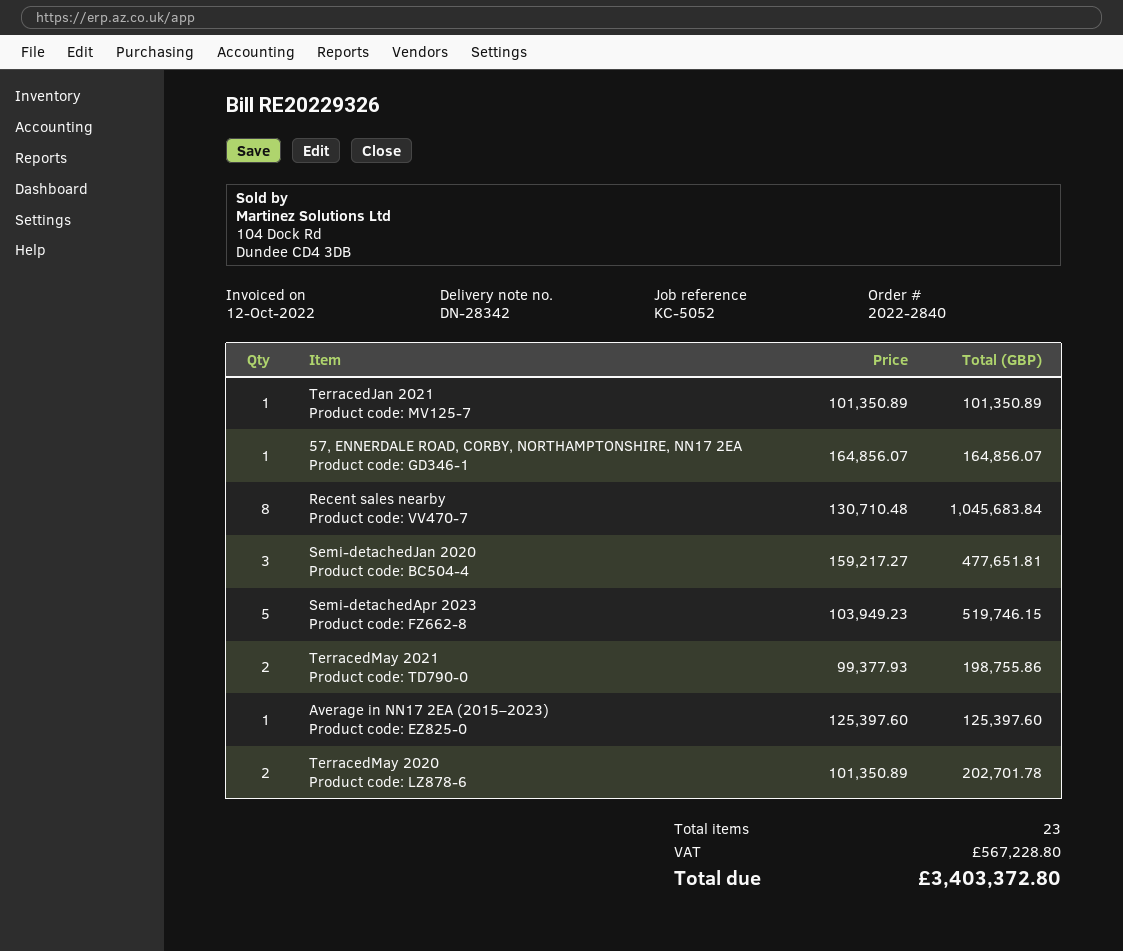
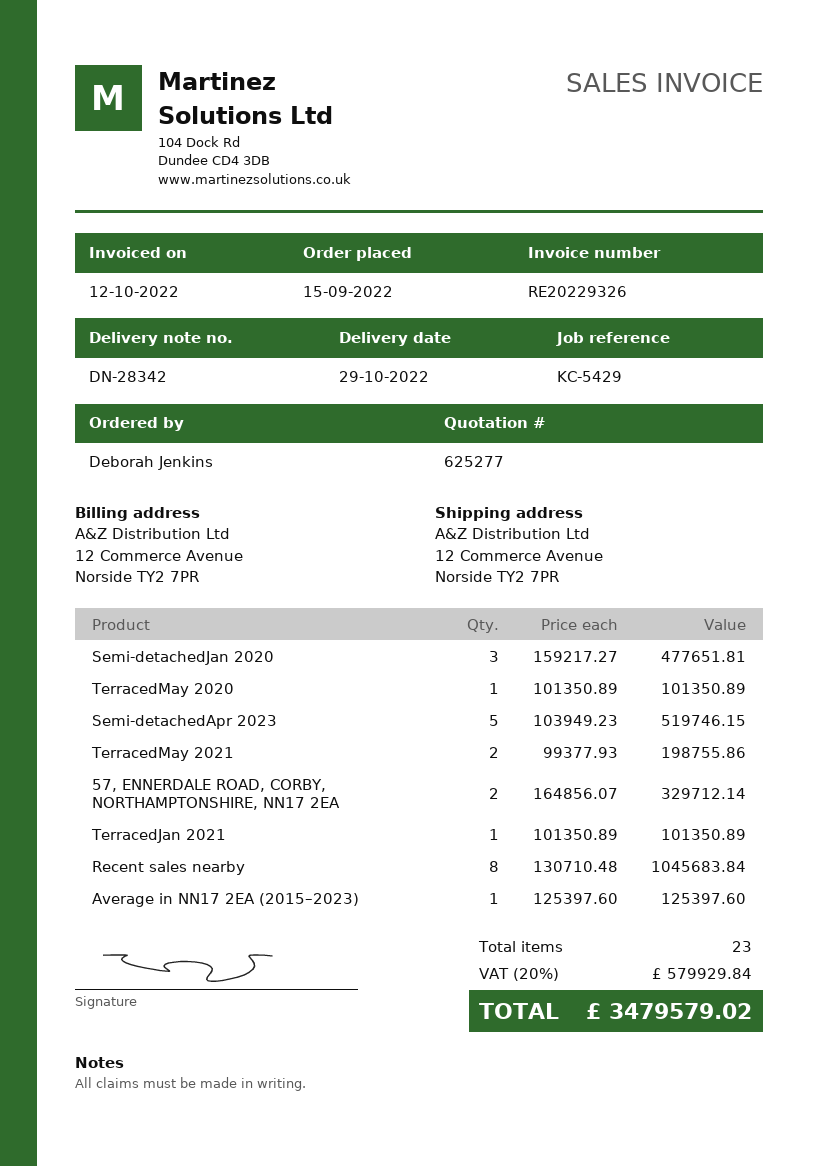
reference: KC-5052 -> KC-5429
57, ENNERDALE ROAD, CORBY, NORTHAMPTONSHIRE, NN17 2EA: 1 x 164856.07 = 164856.07 -> 2 x 164856.07 = 329712.14
TerracedMay 2020: 2 x 101350.89 = 202701.78 -> 1 x 101350.89 = 101350.89
tax: 567228.80 -> 579929.84
total: 3403372.80 -> 3479579.02

